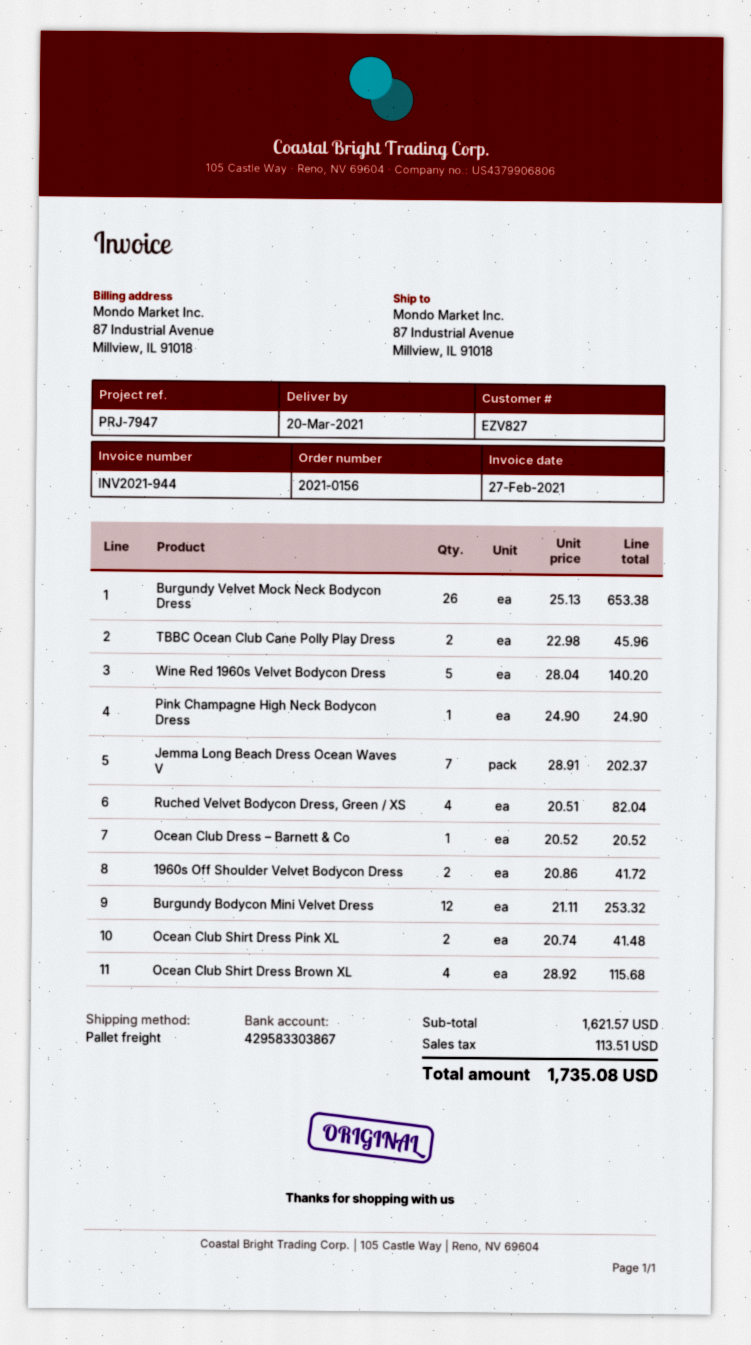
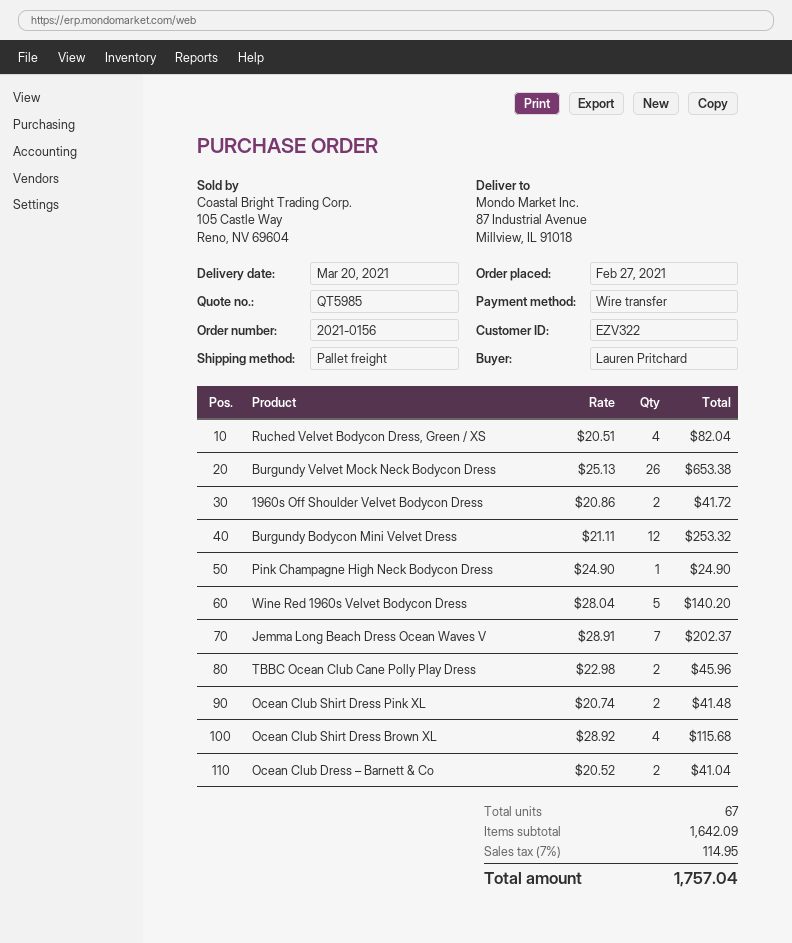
customer number: EZV827 -> EZV322
Ocean Club Dress – Barnett & Co: 1 x 20.52 = 20.52 -> 2 x 20.52 = 41.04
subtotal: 1621.57 -> 1642.09
tax: 113.51 -> 114.95
total: 1735.08 -> 1757.04

